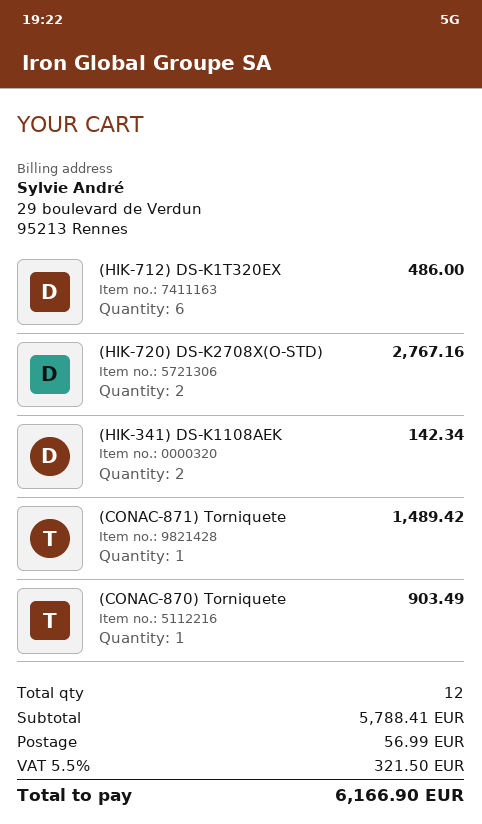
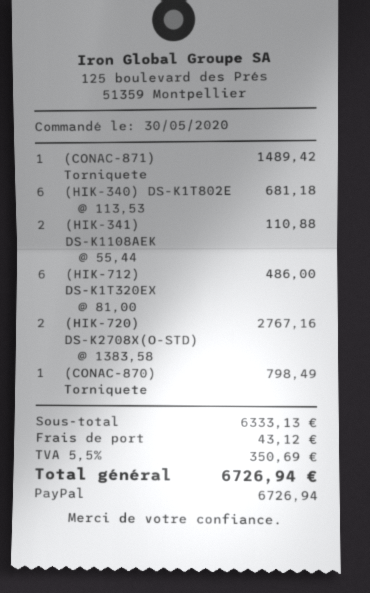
(HIK-341) DS-K1108AEK: 2 for 142.34 -> 2 for 110.88
(CONAC-870) Torniquete: 1 for 903.49 -> 1 for 798.49
(HIK-340) DS-K1T802E: none -> 6 for 681.18
subtotal: 5788.41 -> 6333.13
shipping: 56.99 -> 43.12
tax: 5.5% = 321.50 -> 5.5% = 350.69
total: 6166.90 -> 6726.94

